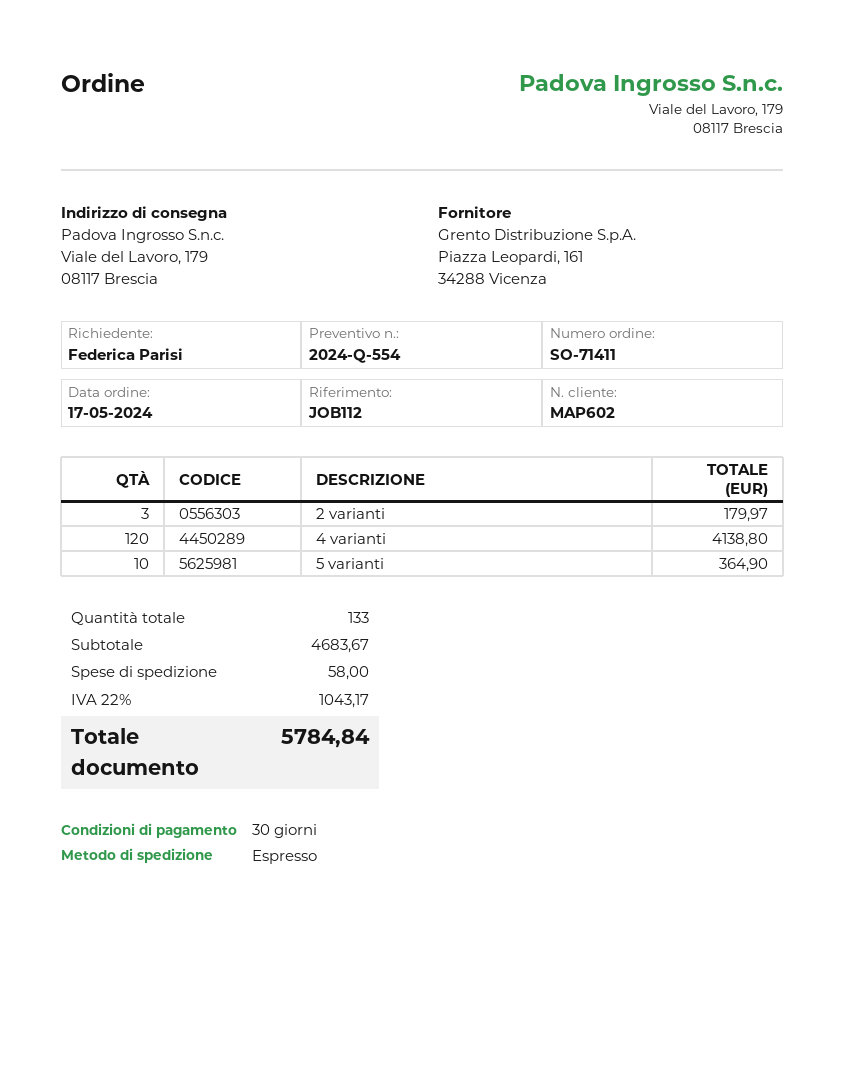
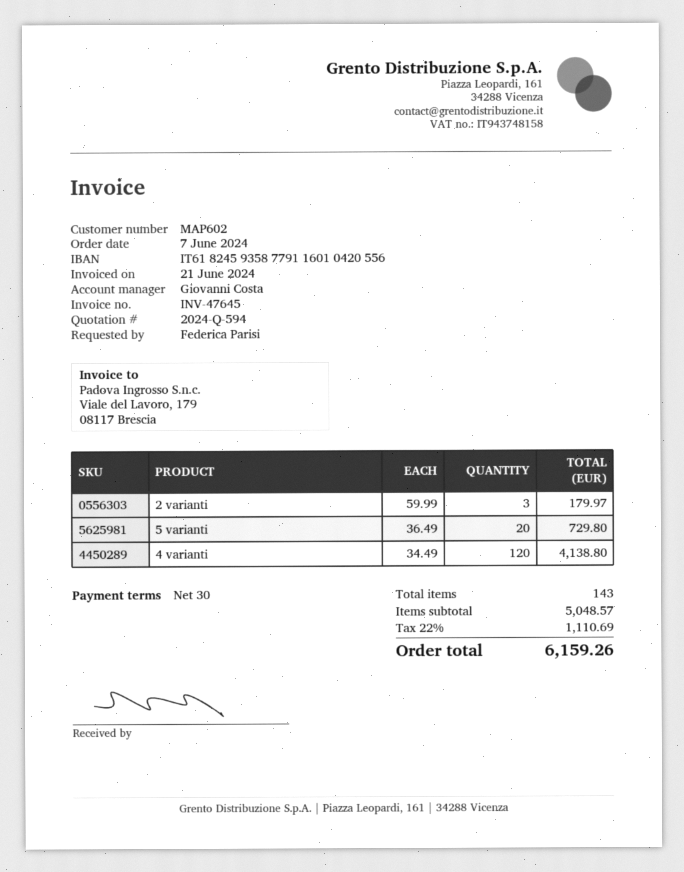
quote number: 2024-Q-554 -> 2024-Q-594
order date: 2024-05-17 -> 2024-06-07
5 varianti: 10 for 364.90 -> 20 for 729.80
total quantity: 133 -> 143
subtotal: 4683.67 -> 5048.57
shipping: 58.00 -> none
tax: 22% = 1043.17 -> 22% = 1110.69
total: 5784.84 -> 6159.26

